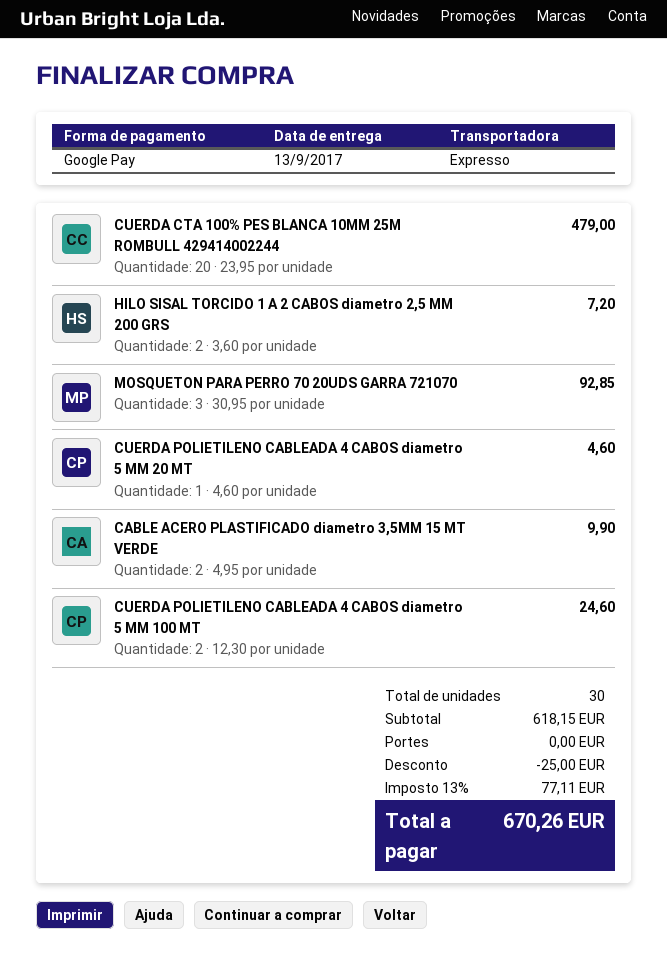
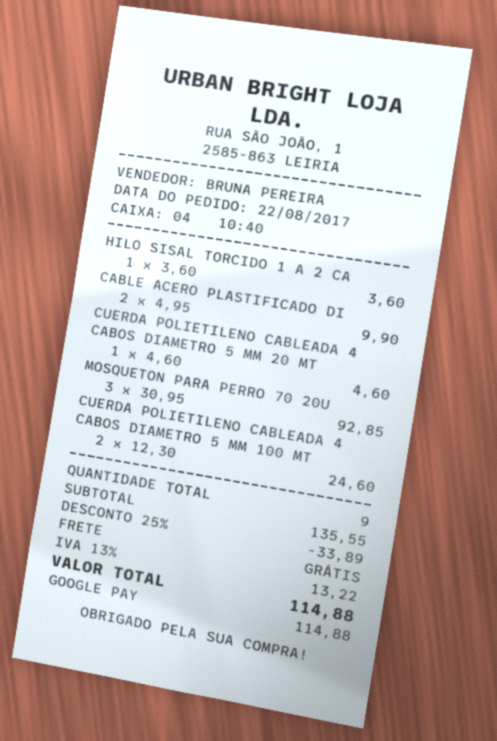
CUERDA CTA 100% PES BLANCA 10MM 25M ROMBULL 429414002244: 20 x 23.95 = 479.00 -> none
HILO SISAL TORCIDO 1 A 2 CABOS diametro 2,5 MM 200 GRS: 2 x 3.60 = 7.20 -> 1 x 3.60 = 3.60
total quantity: 30 -> 9
subtotal: 618.15 -> 135.55
discount: 25.00 -> 33.89
tax: 13% = 77.11 -> 13% = 13.22
total: 670.26 -> 114.88

